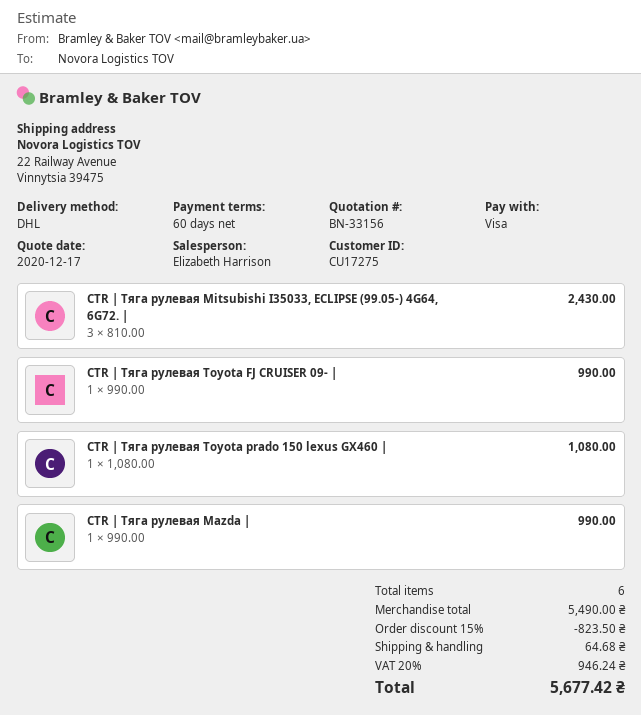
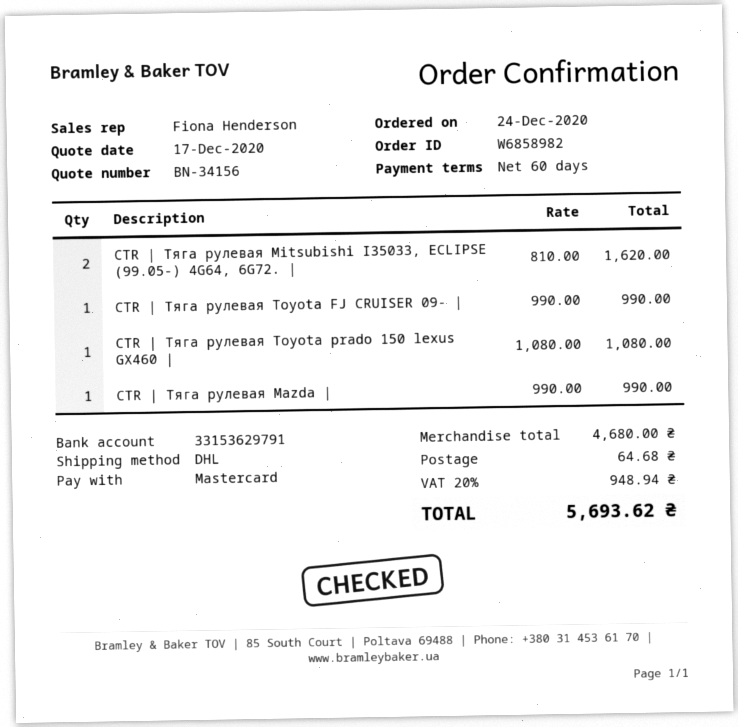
quote number: BN-33156 -> BN-34156
sales rep: Elizabeth Harrison -> Fiona Henderson
payment method: Visa -> Mastercard
CTR | Тяга рулевая Mitsubishi I35033, ECLIPSE (99.05-) 4G64, 6G72. |: 3 x 810.00 = 2430.00 -> 2 x 810.00 = 1620.00
subtotal: 5490.00 -> 4680.00
discount: 15% = 823.50 -> none
tax: 20% = 946.24 -> 20% = 948.94
total: 5677.42 -> 5693.62

